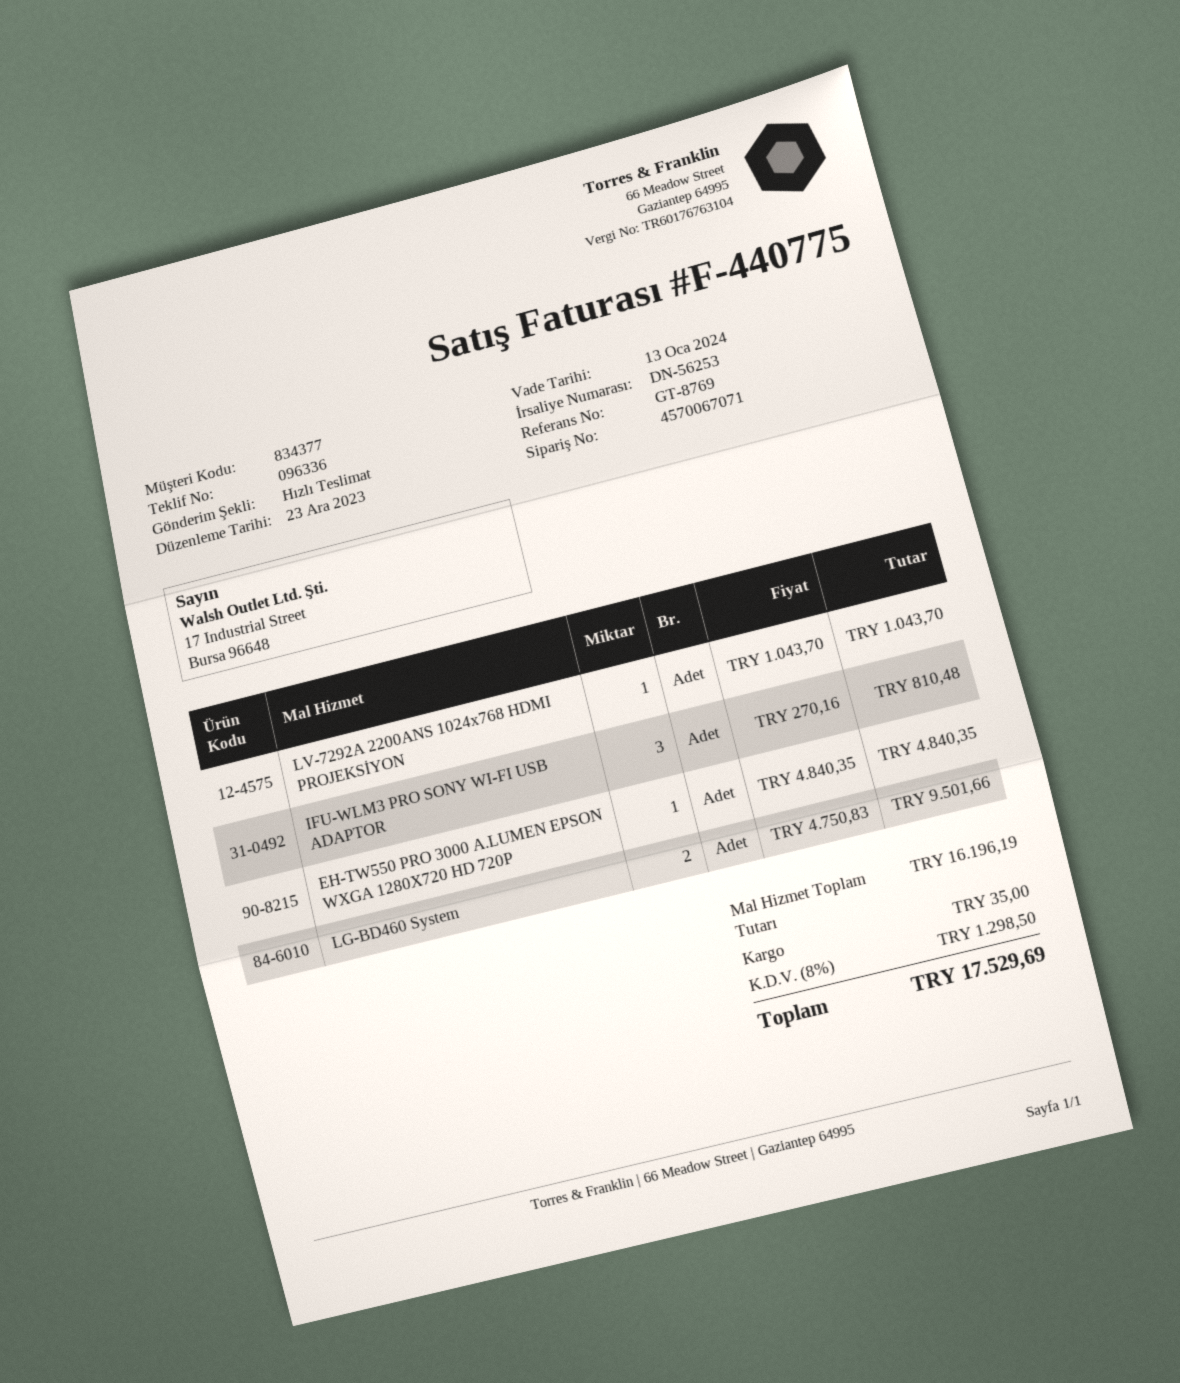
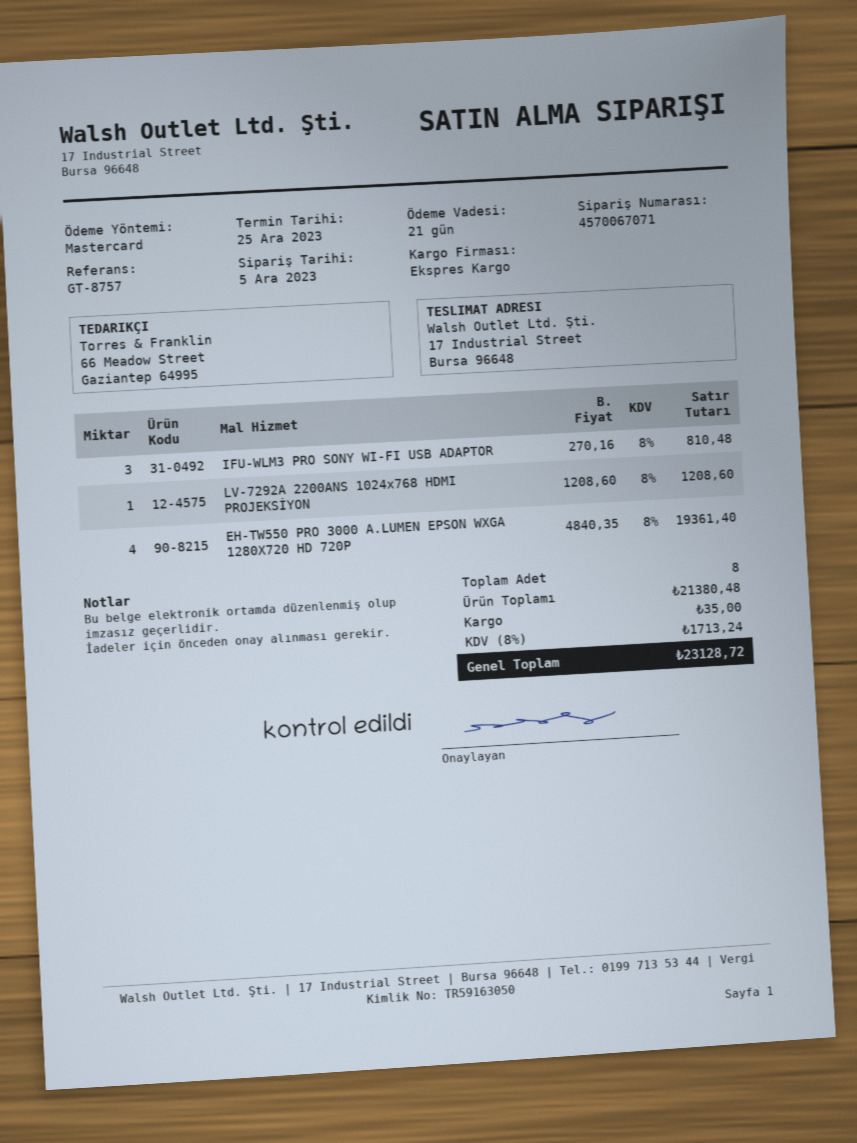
reference: GT-8769 -> GT-8757
LV-7292A 2200ANS 1024x768 HDMI PROJEKSİYON: 1 x 1043.70 = 1043.70 -> 1 x 1208.60 = 1208.60
EH-TW550 PRO 3000 A.LUMEN EPSON WXGA 1280X720 HD 720P: 1 x 4840.35 = 4840.35 -> 4 x 4840.35 = 19361.40
LG-BD460 System: 2 x 4750.83 = 9501.66 -> none
subtotal: 16196.19 -> 21380.48
tax: 8% = 1298.50 -> 8% = 1713.24
total: 17529.69 -> 23128.72

